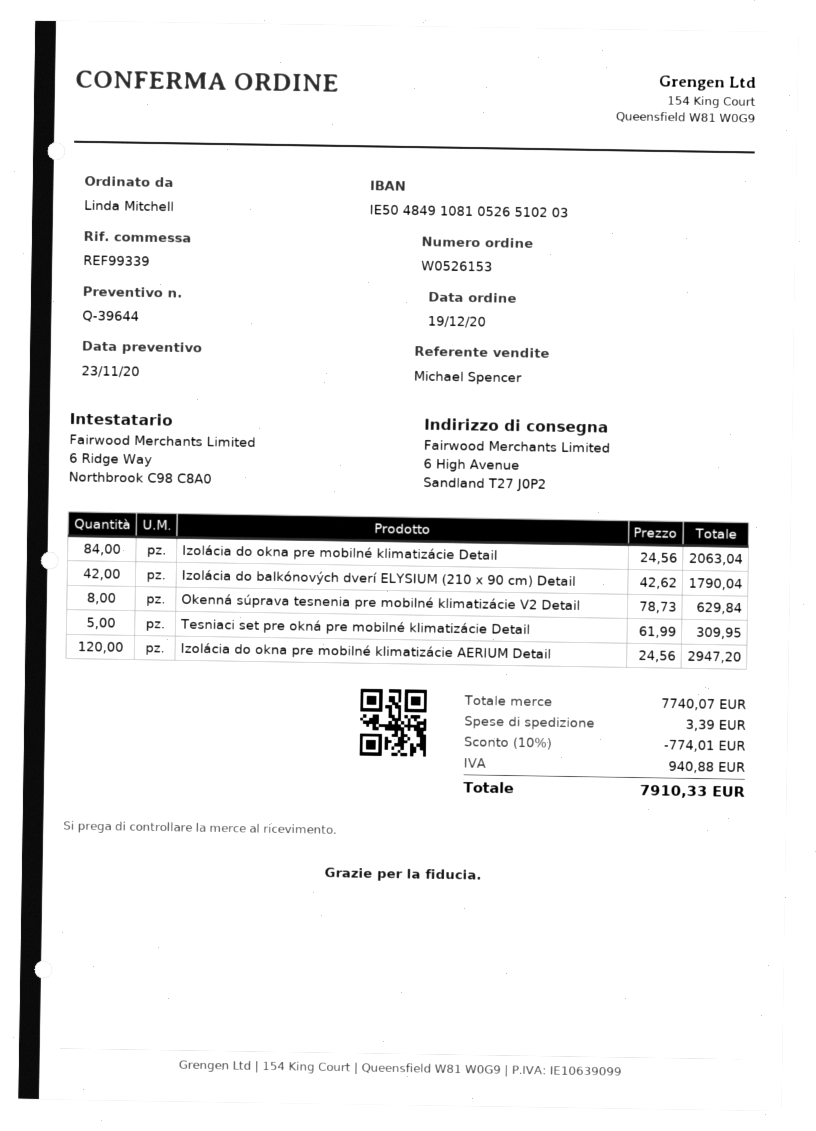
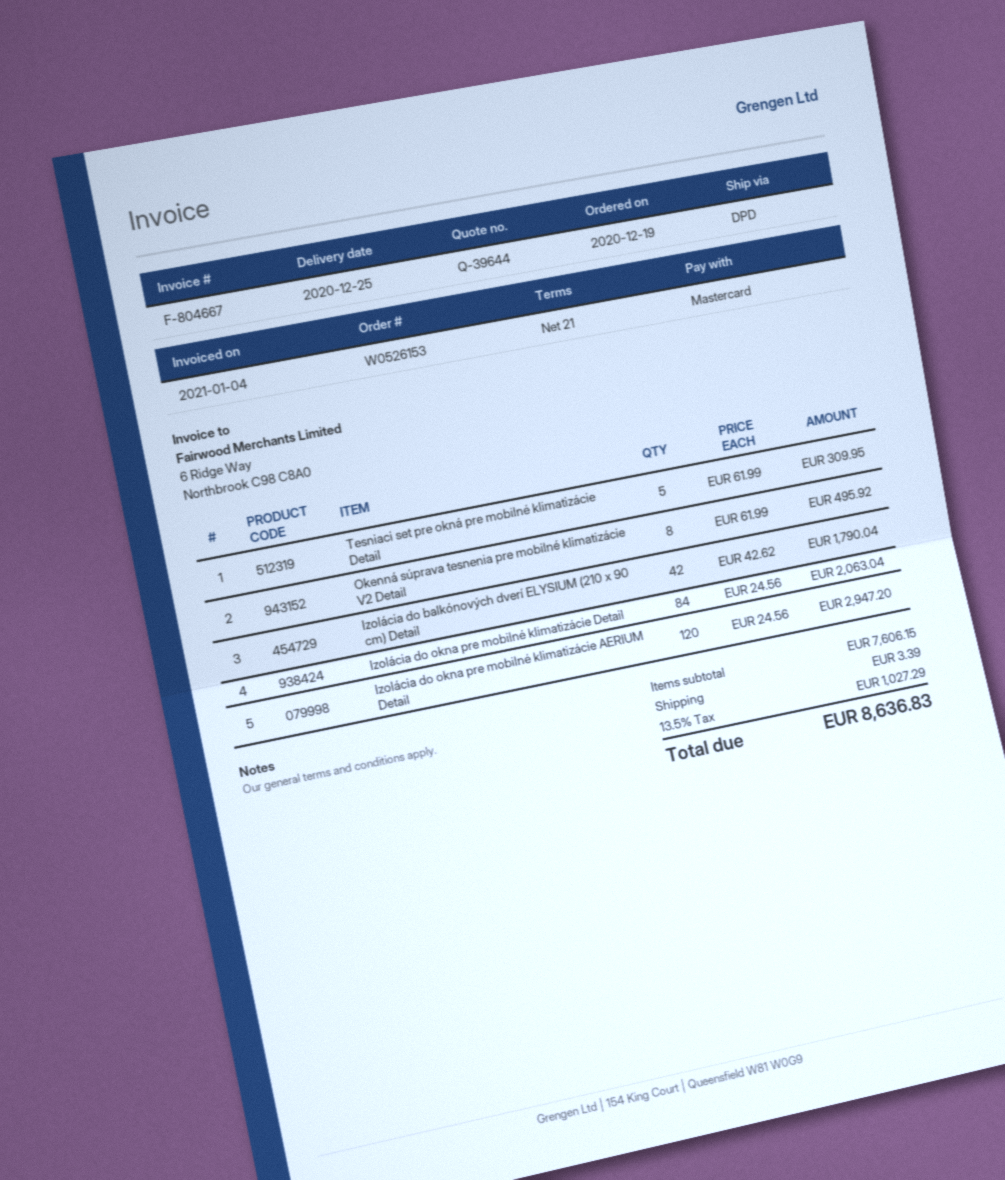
Okenná súprava tesnenia pre mobilné klimatizácie V2 Detail: 8 x 78.73 = 629.84 -> 8 x 61.99 = 495.92
subtotal: 7740.07 -> 7606.15
discount: 10% = 774.01 -> none
tax: 940.88 -> 1027.29
total: 7910.33 -> 8636.83

